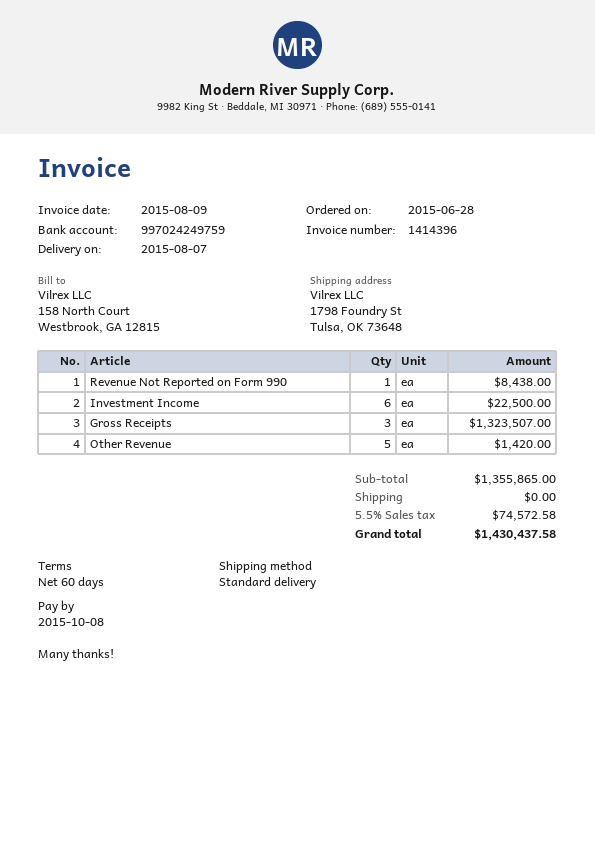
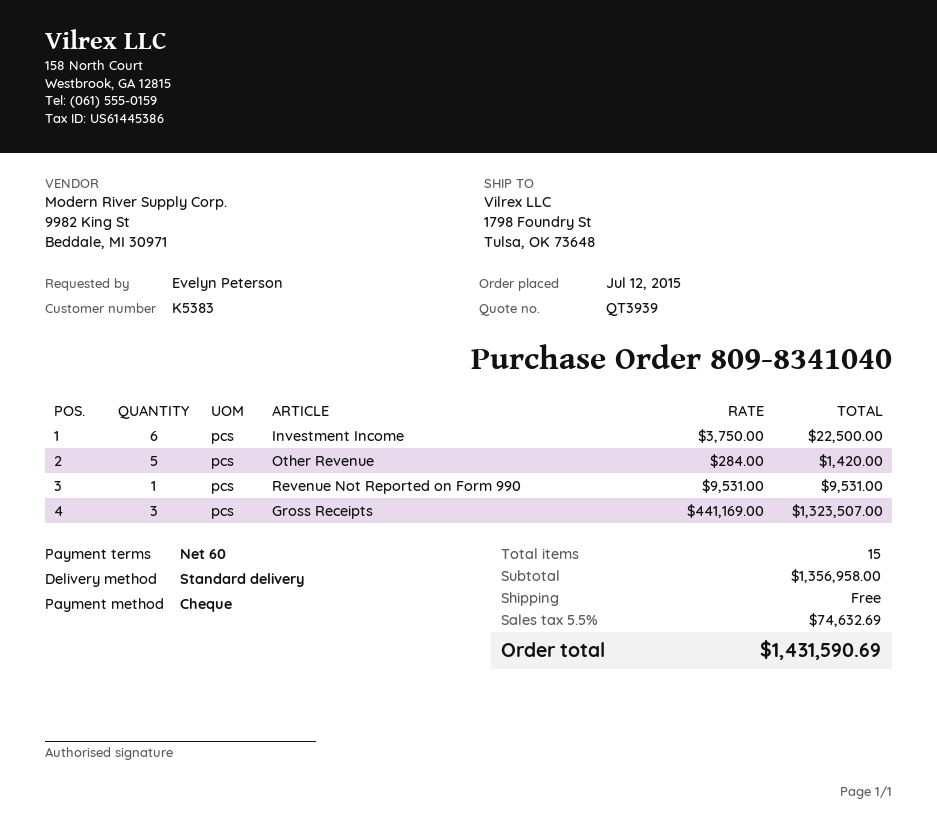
order date: 2015-06-28 -> 2015-07-12
Revenue Not Reported on Form 990: 1 for 8438.00 -> 1 for 9531.00
subtotal: 1355865.00 -> 1356958.00
tax: 5.5% = 74572.58 -> 5.5% = 74632.69
total: 1430437.58 -> 1431590.69

